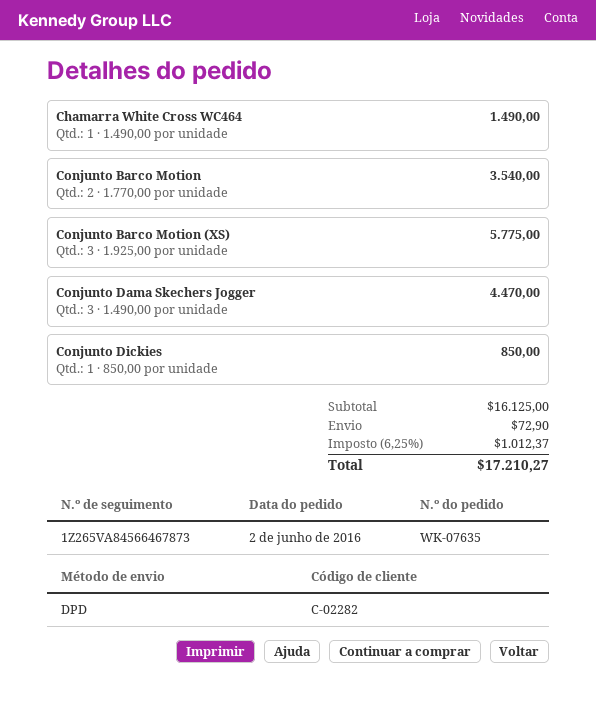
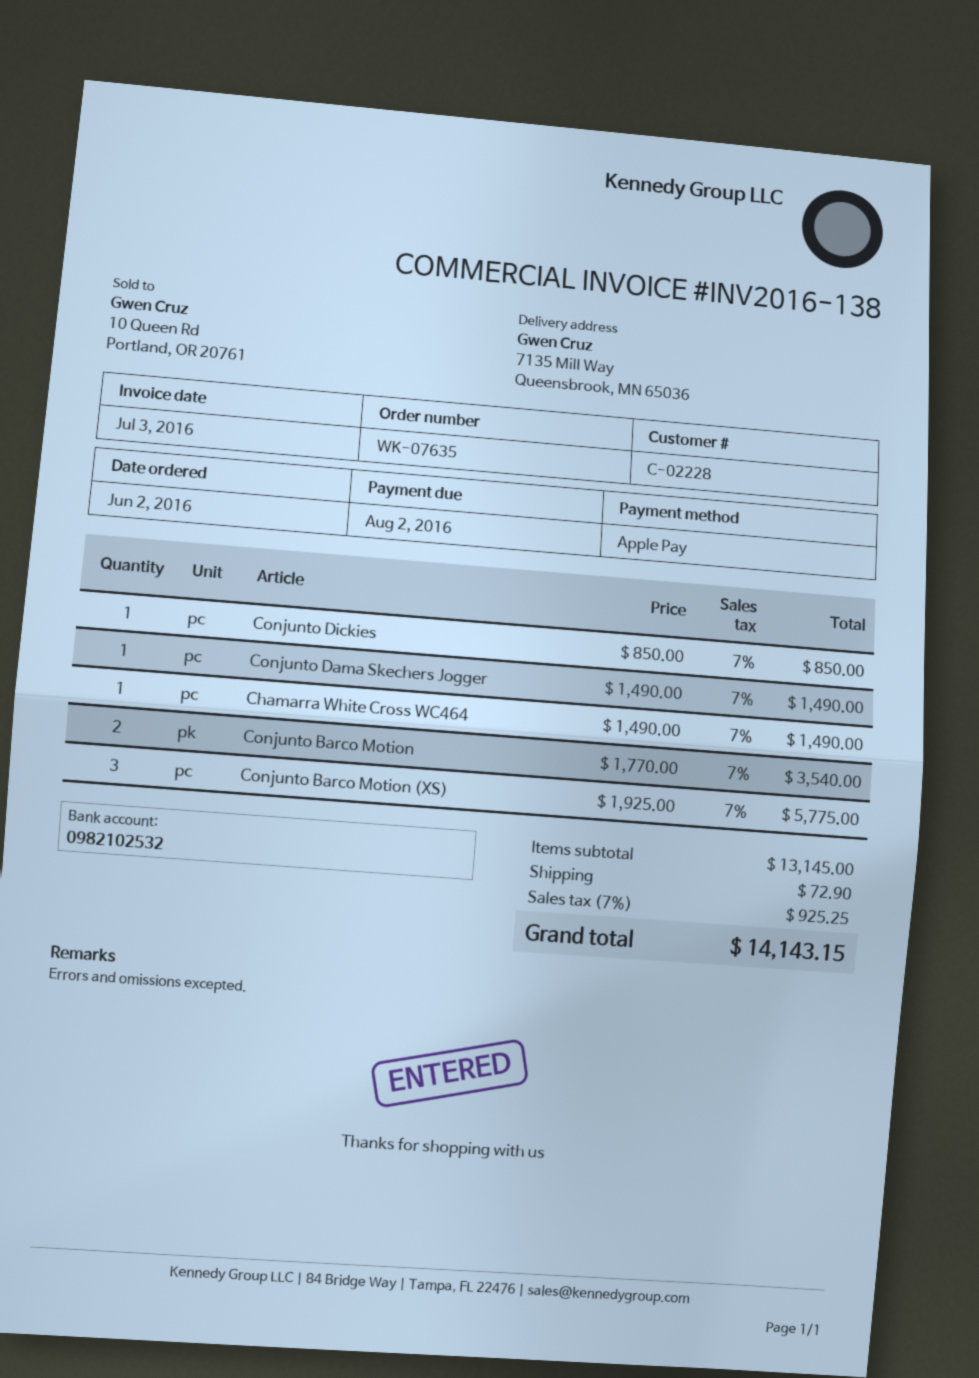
customer number: C-02282 -> C-02228
Conjunto Dama Skechers Jogger: 3 x 1490.00 = 4470.00 -> 1 x 1490.00 = 1490.00
subtotal: 16125.00 -> 13145.00
tax: 6.25% = 1012.37 -> 7% = 925.25
total: 17210.27 -> 14143.15

